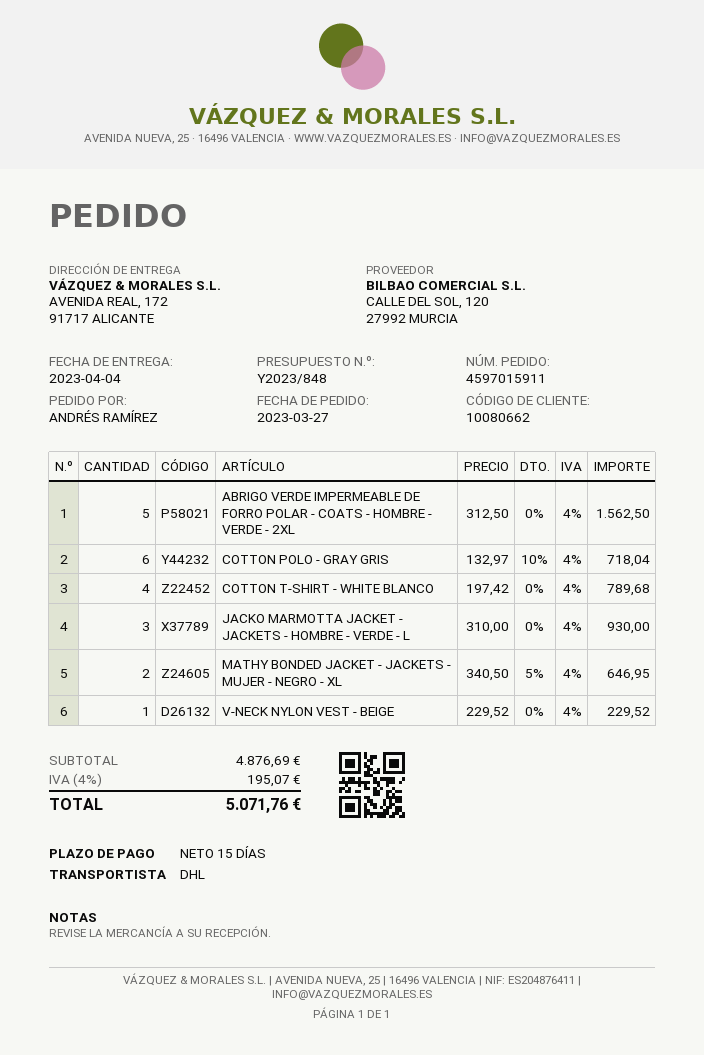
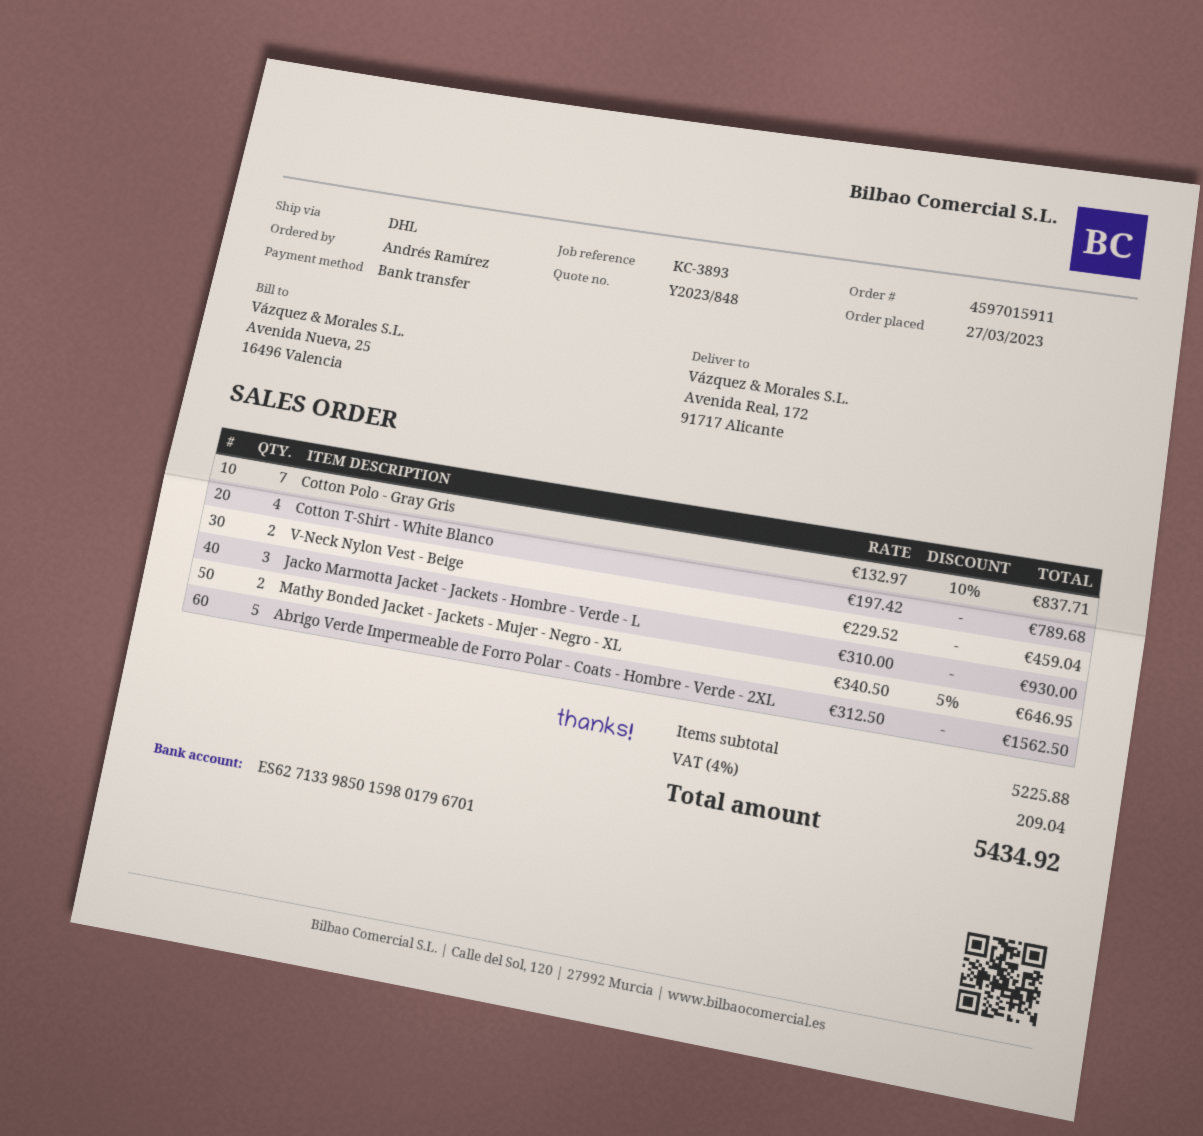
COTTON POLO - GRAY GRIS: 6 x 132.97 - 10% = 718.04 -> 7 x 132.97 - 10% = 837.71
V-NECK NYLON VEST - BEIGE: 1 x 229.52 = 229.52 -> 2 x 229.52 = 459.04
subtotal: 4876.69 -> 5225.88
tax: 4% = 195.07 -> 4% = 209.04
total: 5071.76 -> 5434.92

